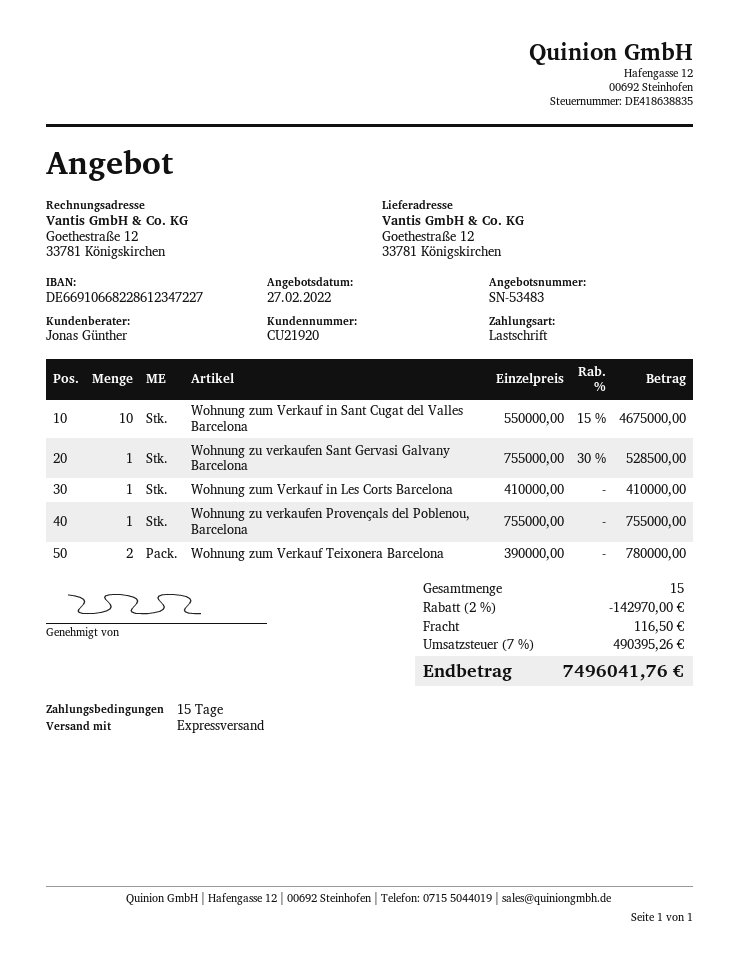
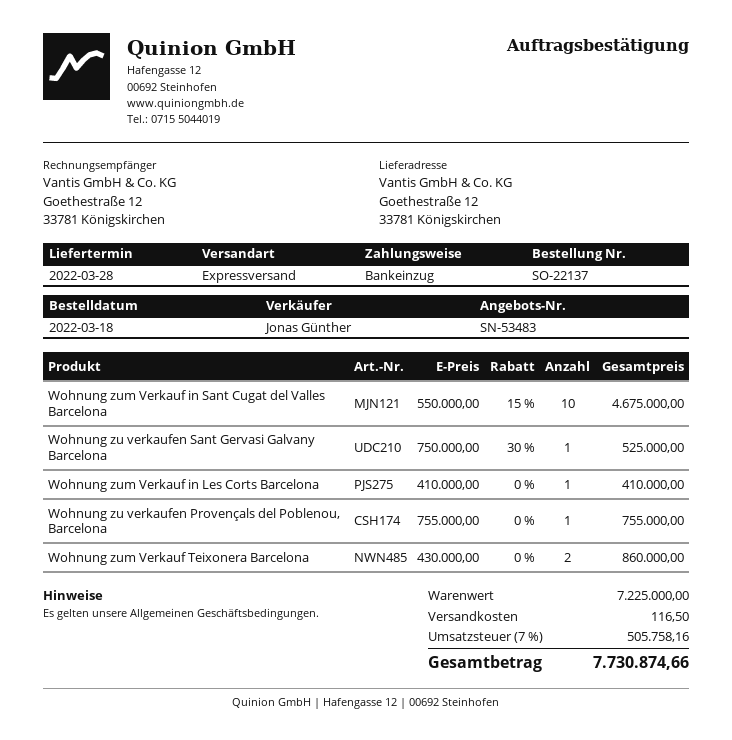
Wohnung zu verkaufen Sant Gervasi Galvany Barcelona: 1 x 755000.00 - 30% = 528500.00 -> 1 x 750000.00 - 30% = 525000.00
Wohnung zum Verkauf Teixonera Barcelona: 2 x 390000.00 = 780000.00 -> 2 x 430000.00 = 860000.00
discount: 2% = 142970.00 -> none
tax: 7% = 490395.26 -> 7% = 505758.16
total: 7496041.76 -> 7730874.66

